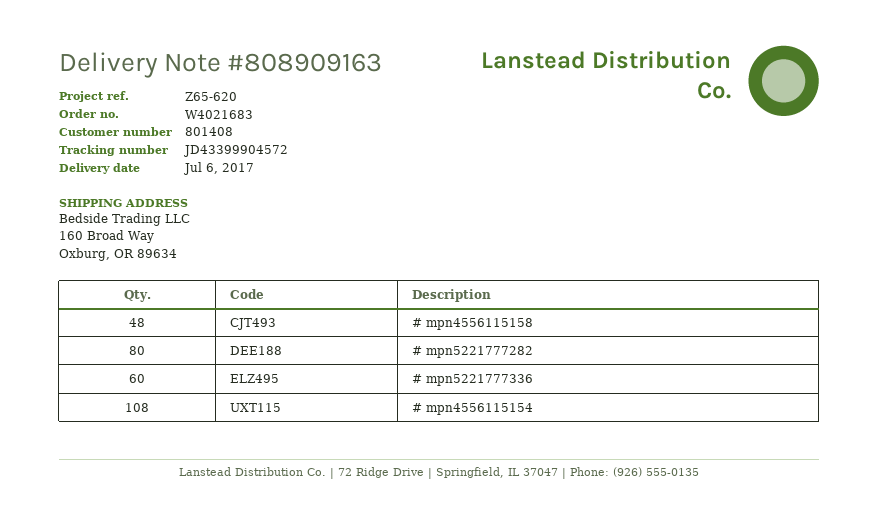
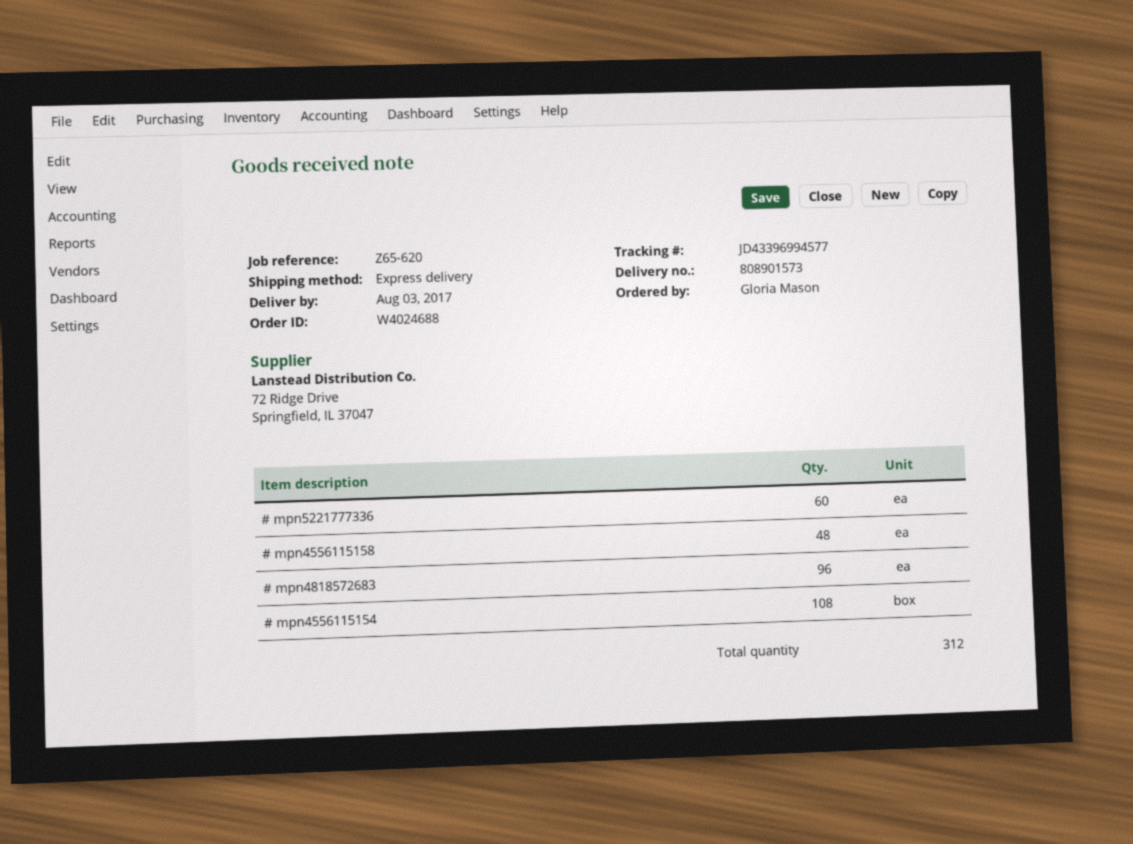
order number: W4021683 -> W4024688
delivery note number: 808909163 -> 808901573
delivery date: 2017-07-06 -> 2017-08-03
tracking number: JD43399904572 -> JD43396994577
# mpn5221777282: 80 -> none
# mpn4818572683: none -> 96

